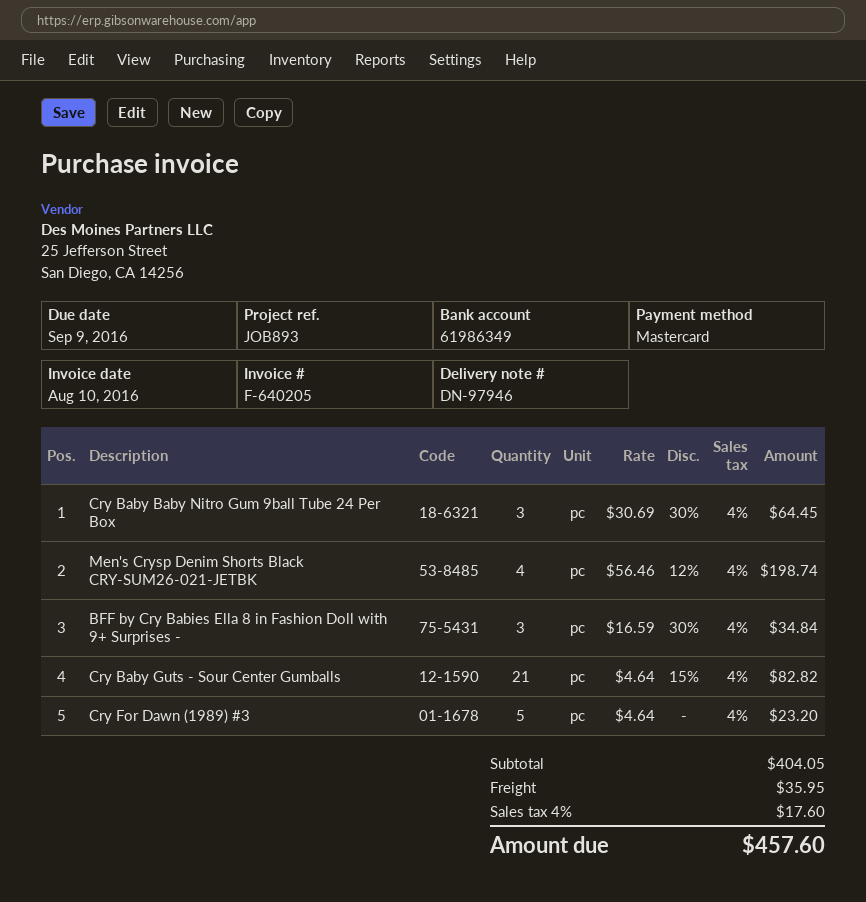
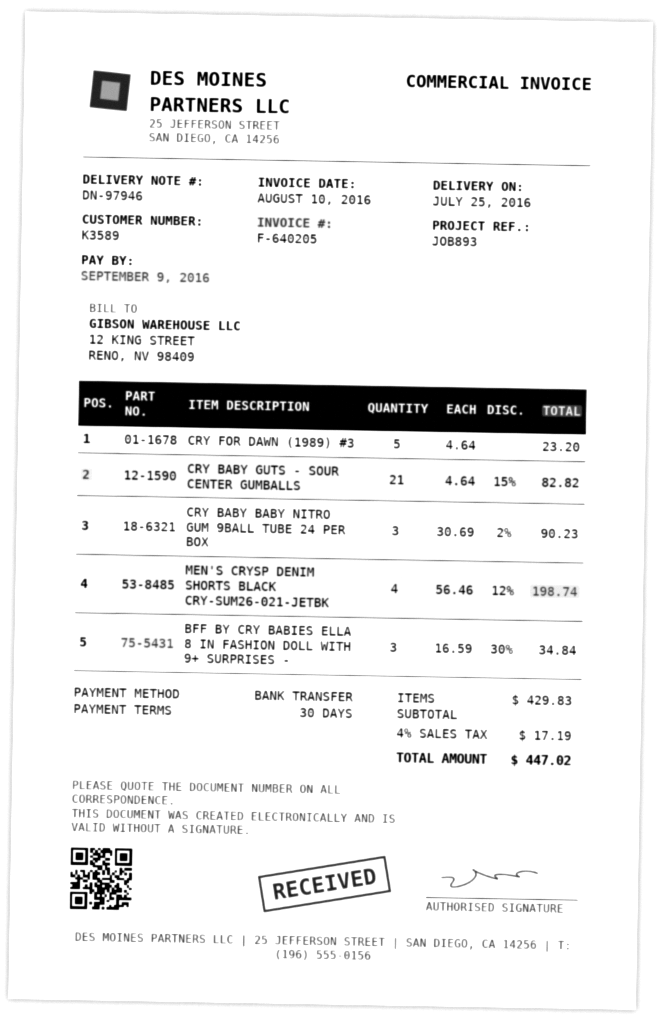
payment method: Mastercard -> bank transfer
Cry Baby Baby Nitro Gum 9ball Tube 24 Per Box: 3 x 30.69 - 30% = 64.45 -> 3 x 30.69 - 2% = 90.23
subtotal: 404.05 -> 429.83
shipping: 35.95 -> none
tax: 4% = 17.60 -> 4% = 17.19
total: 457.60 -> 447.02

